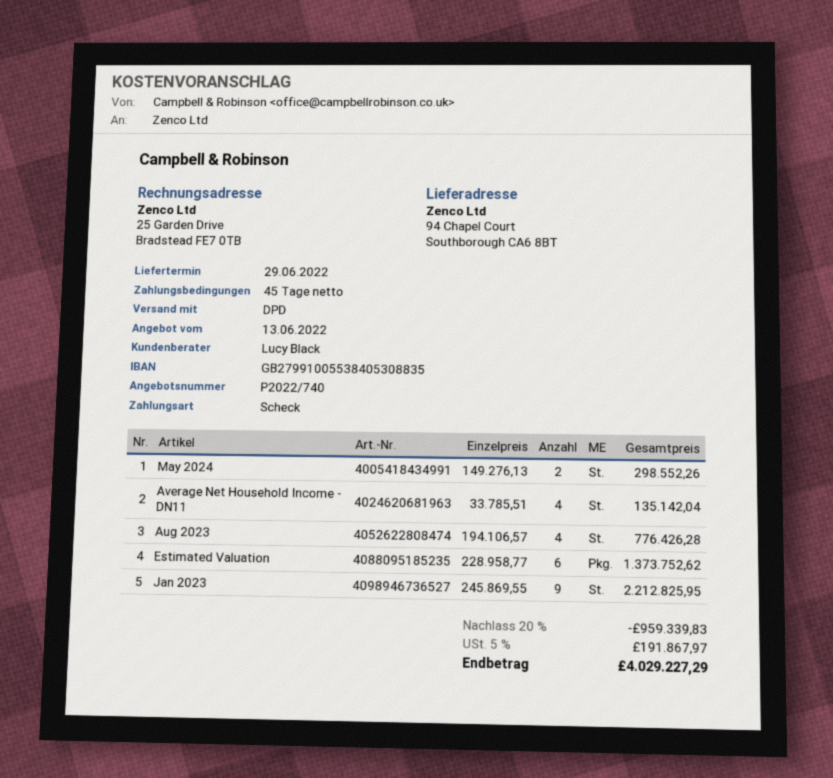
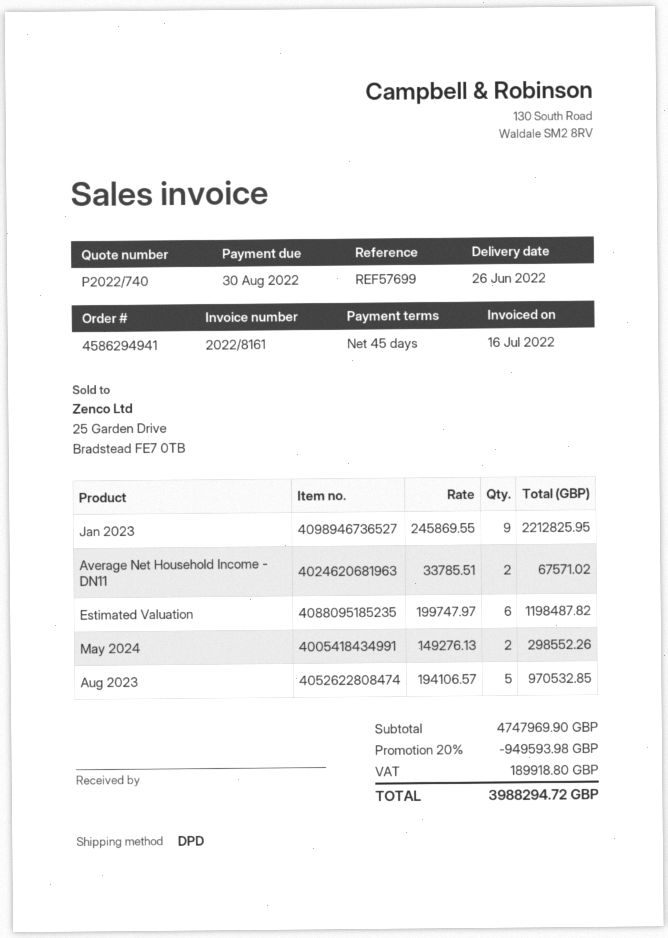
delivery date: 2022-06-29 -> 2022-06-26
Average Net Household Income - DN11: 4 x 33785.51 = 135142.04 -> 2 x 33785.51 = 67571.02
Aug 2023: 4 x 194106.57 = 776426.28 -> 5 x 194106.57 = 970532.85
Estimated Valuation: 6 x 228958.77 = 1373752.62 -> 6 x 199747.97 = 1198487.82
discount: 20% = 959339.83 -> 20% = 949593.98
tax: 191867.97 -> 189918.80
total: 4029227.29 -> 3988294.72

